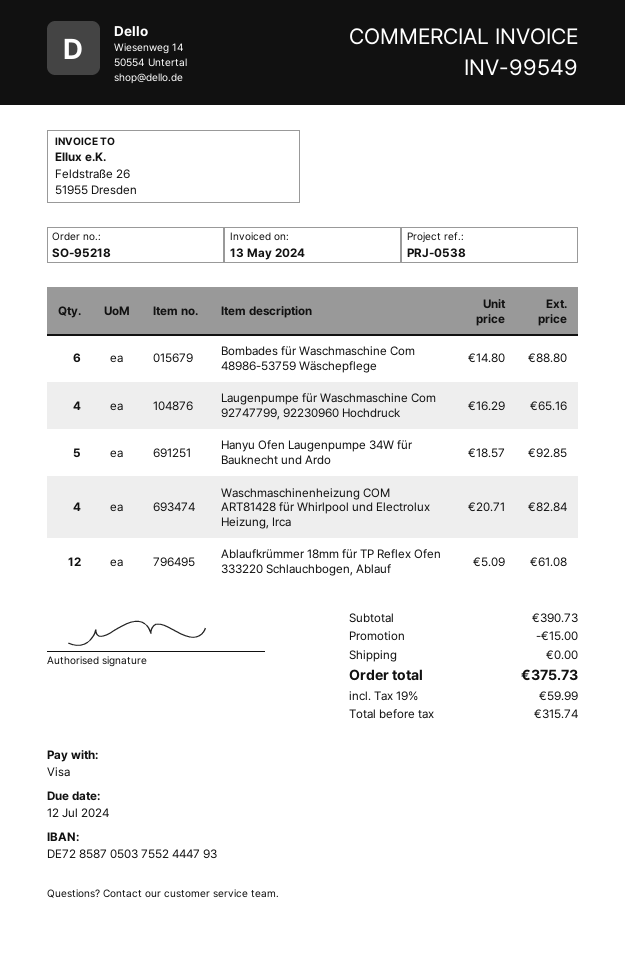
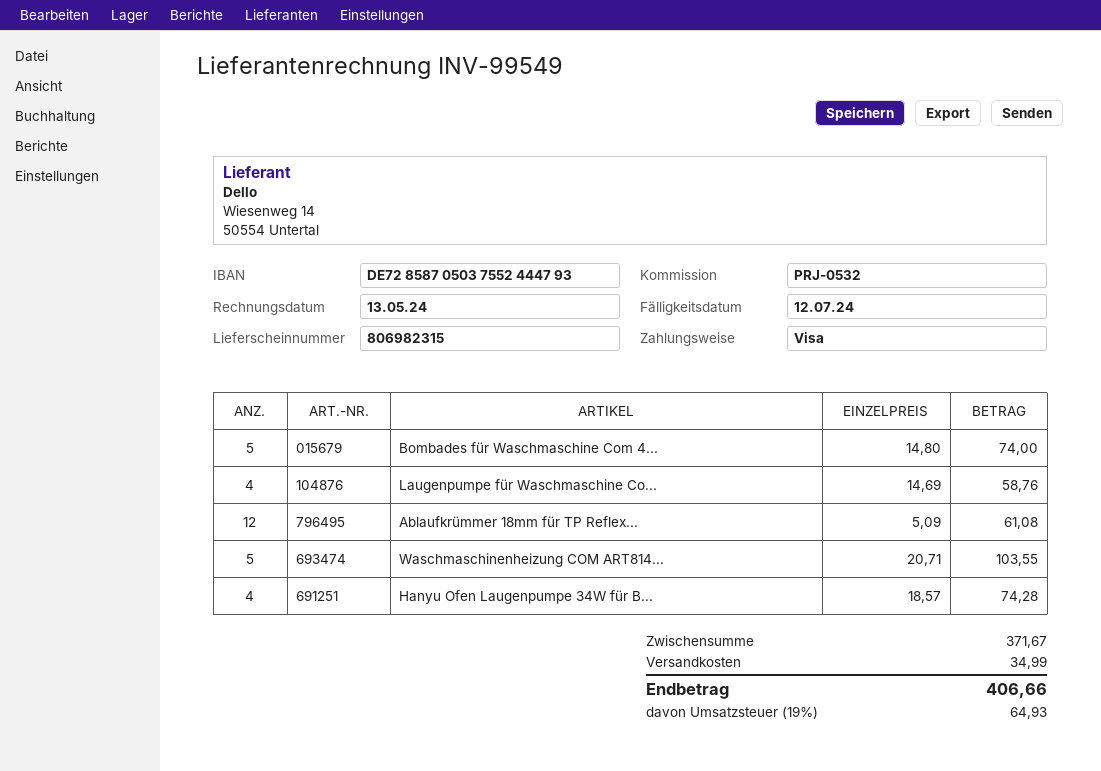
reference: PRJ-0538 -> PRJ-0532
Bombades für Waschmaschine Com 48986-53759 Wäschepflege: 6 x 14.80 = 88.80 -> 5 x 14.80 = 74.00
Laugenpumpe für Waschmaschine Com 92747799, 92230960 Hochdruck: 4 x 16.29 = 65.16 -> 4 x 14.69 = 58.76
Hanyu Ofen Laugenpumpe 34W für Bauknecht und Ardo: 5 x 18.57 = 92.85 -> 4 x 18.57 = 74.28
Waschmaschinenheizung COM ART81428 für Whirlpool und Electrolux Heizung, Irca: 4 x 20.71 = 82.84 -> 5 x 20.71 = 103.55
subtotal: 390.73 -> 371.67
discount: 15.00 -> none
shipping: 0.00 -> 34.99
tax: 19% = 59.99 -> 19% = 64.93
total: 375.73 -> 406.66

